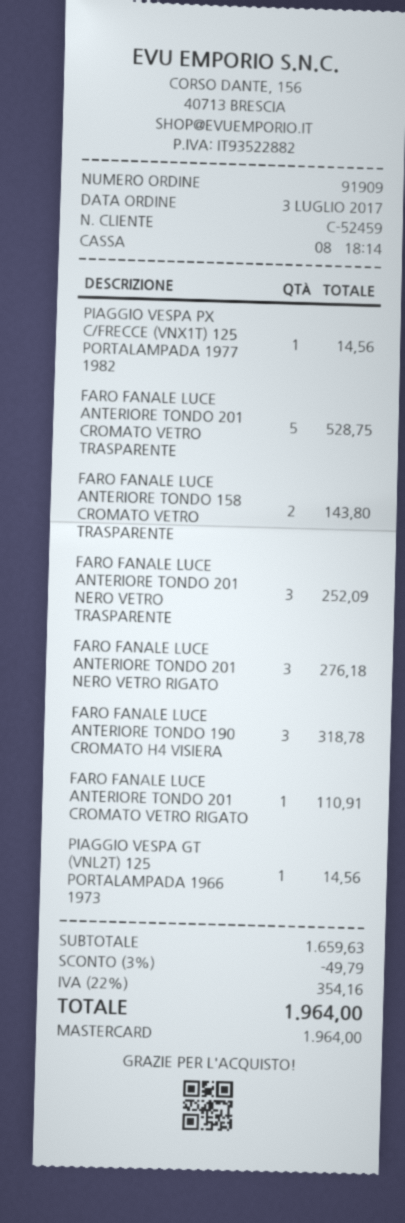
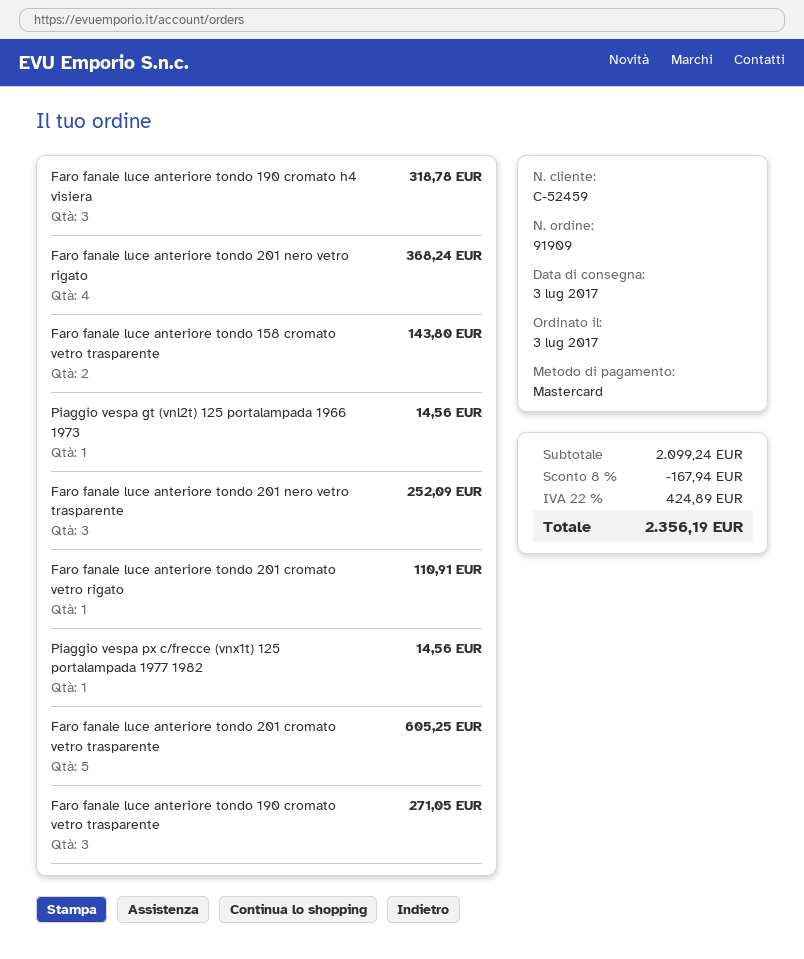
FARO FANALE LUCE ANTERIORE TONDO 201 CROMATO VETRO TRASPARENTE: 5 for 528.75 -> 5 for 605.25
FARO FANALE LUCE ANTERIORE TONDO 201 NERO VETRO RIGATO: 3 for 276.18 -> 4 for 368.24
Faro fanale luce anteriore tondo 190 cromato vetro trasparente: none -> 3 for 271.05
subtotal: 1659.63 -> 2099.24
discount: 3% = 49.79 -> 8% = 167.94
tax: 22% = 354.16 -> 22% = 424.89
total: 1964.00 -> 2356.19

